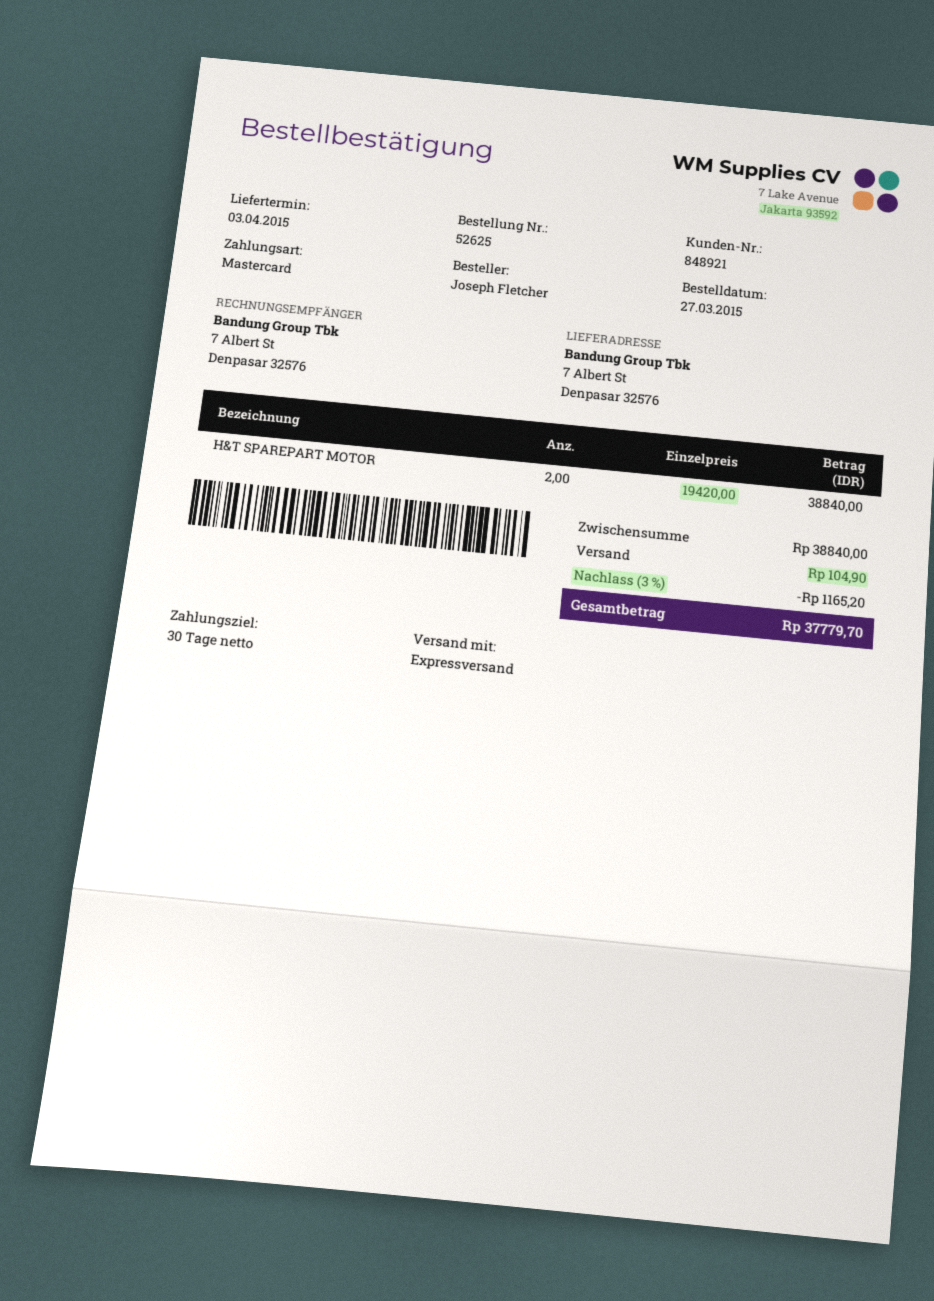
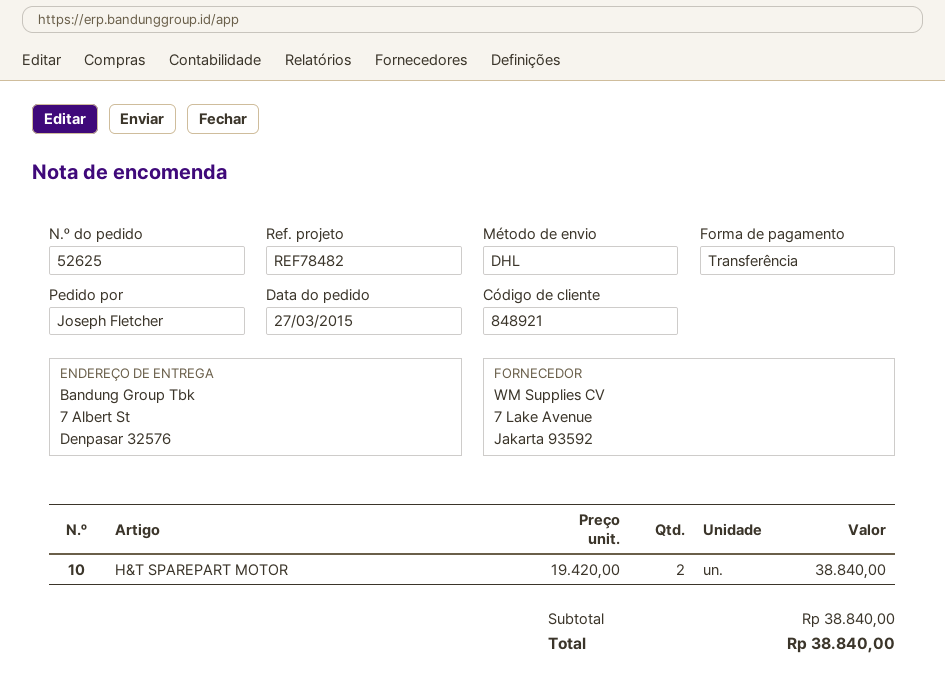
payment method: Mastercard -> bank transfer
shipping method: express -> DHL
discount: 3% = 1165.20 -> none
shipping: 104.90 -> none
total: 37779.70 -> 38840.00

